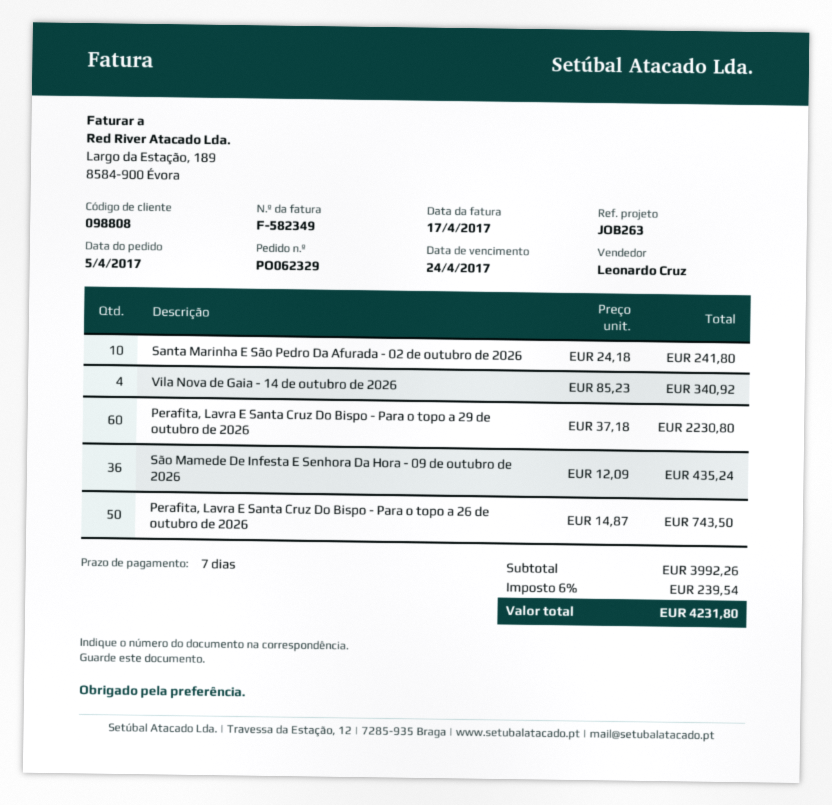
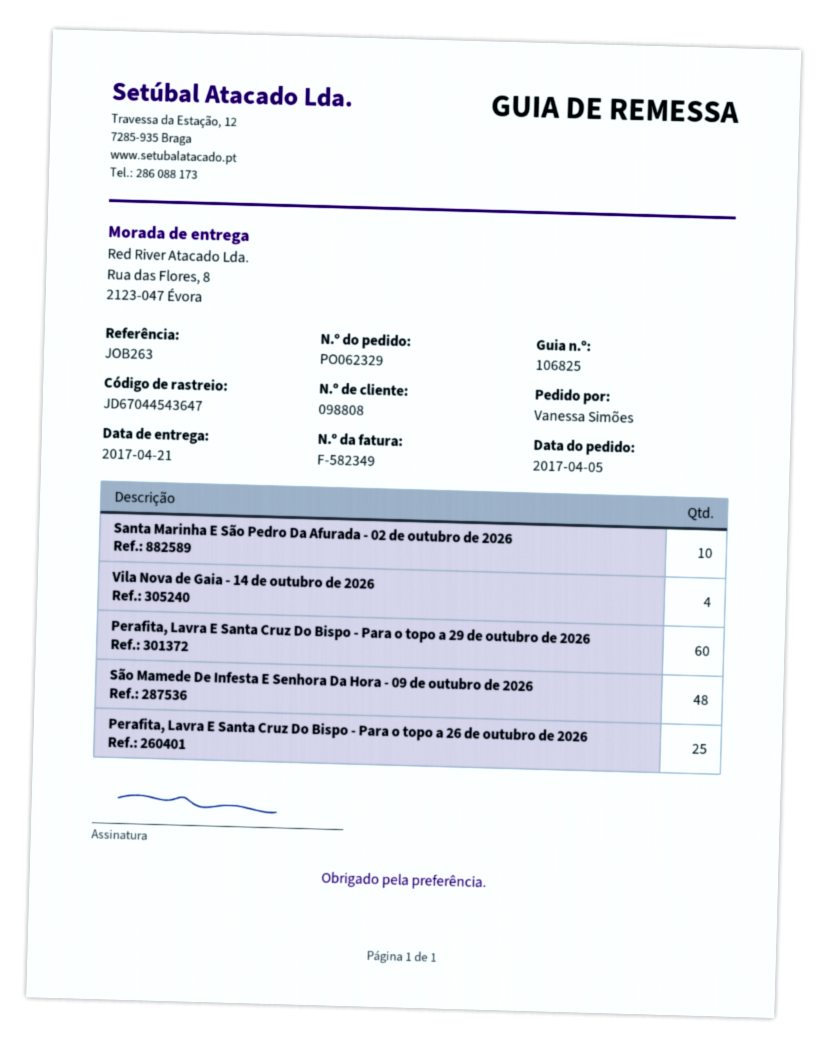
São Mamede De Infesta E Senhora Da Hora - 09 de outubro de 2026: 36 -> 48
Perafita, Lavra E Santa Cruz Do Bispo - Para o topo a 26 de outubro de 2026: 50 -> 25

